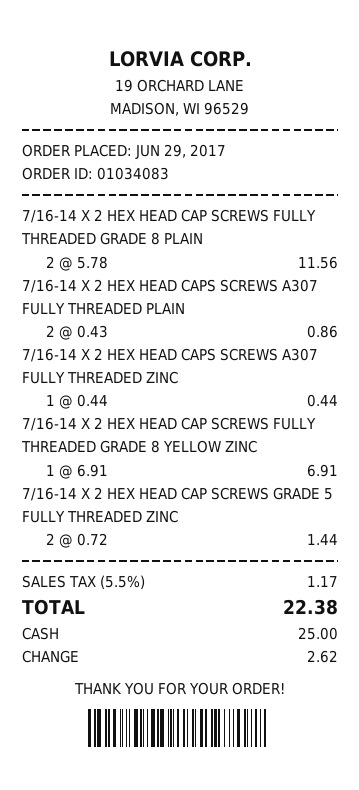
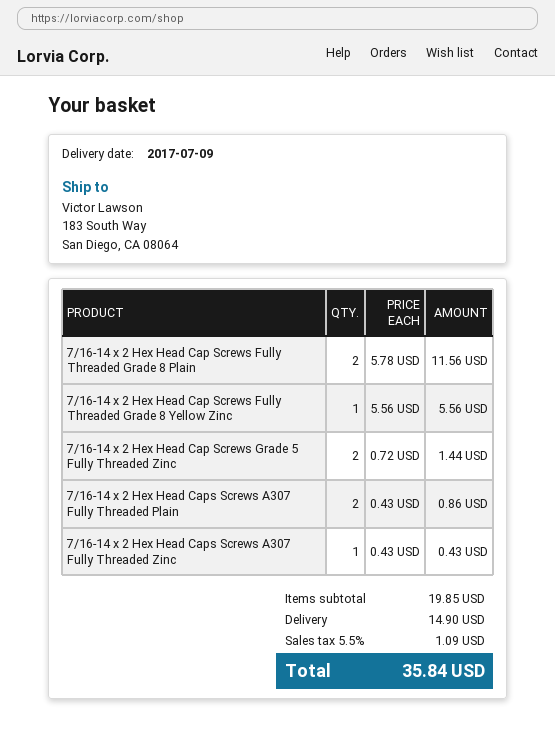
7/16-14 X 2 HEX HEAD CAPS SCREWS A307 FULLY THREADED ZINC: 1 x 0.44 = 0.44 -> 1 x 0.43 = 0.43
7/16-14 X 2 HEX HEAD CAP SCREWS FULLY THREADED GRADE 8 YELLOW ZINC: 1 x 6.91 = 6.91 -> 1 x 5.56 = 5.56
shipping: none -> 14.90
tax: 5.5% = 1.17 -> 5.5% = 1.09
total: 22.38 -> 35.84

